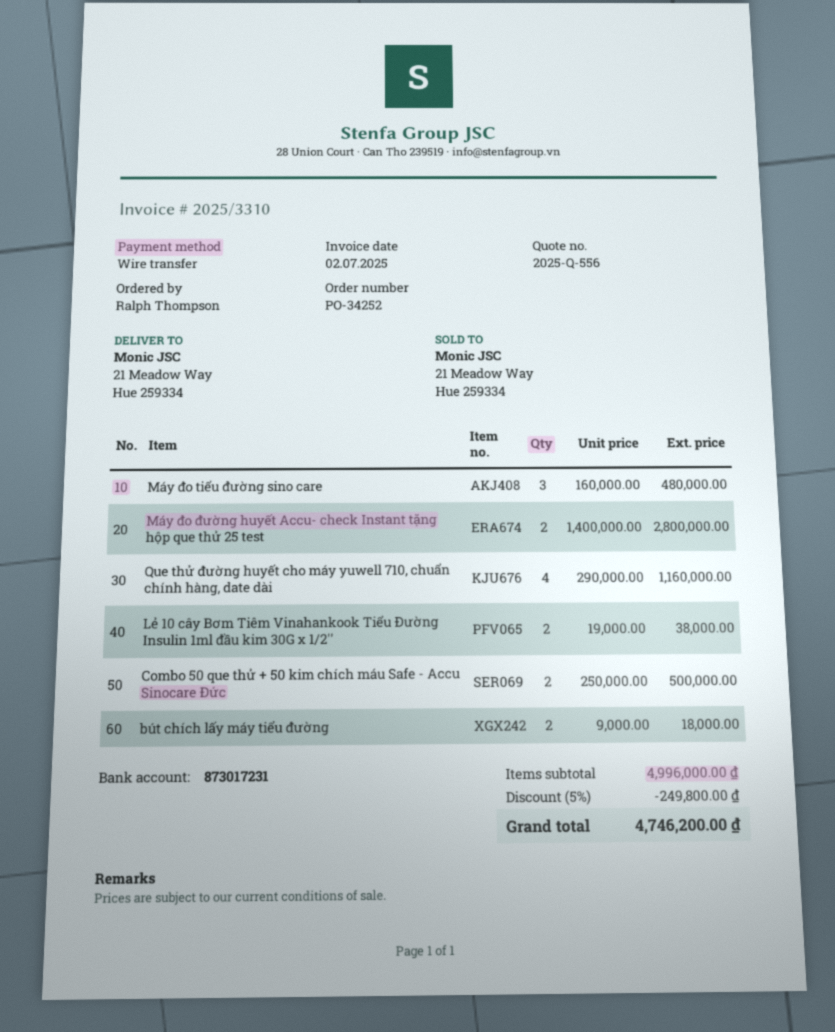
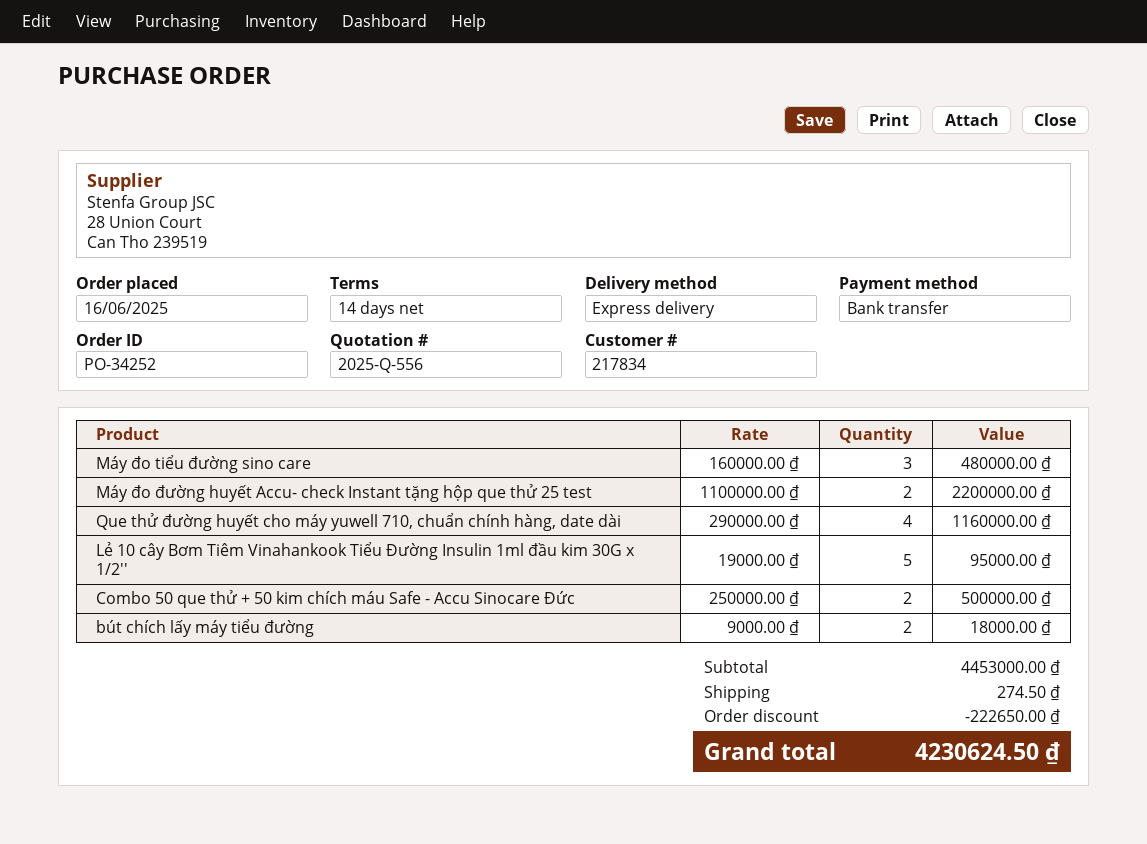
Máy đo đường huyết Accu- check Instant tặng hộp que thử 25 test: 2 x 1400000.00 = 2800000.00 -> 2 x 1100000.00 = 2200000.00
Lẻ 10 cây Bơm Tiêm Vinahankook Tiểu Đường Insulin 1ml đầu kim 30G x 1/2'': 2 x 19000.00 = 38000.00 -> 5 x 19000.00 = 95000.00
subtotal: 4996000.00 -> 4453000.00
discount: 249800.00 -> 222650.00
shipping: none -> 274.50
total: 4746200.00 -> 4230624.50

